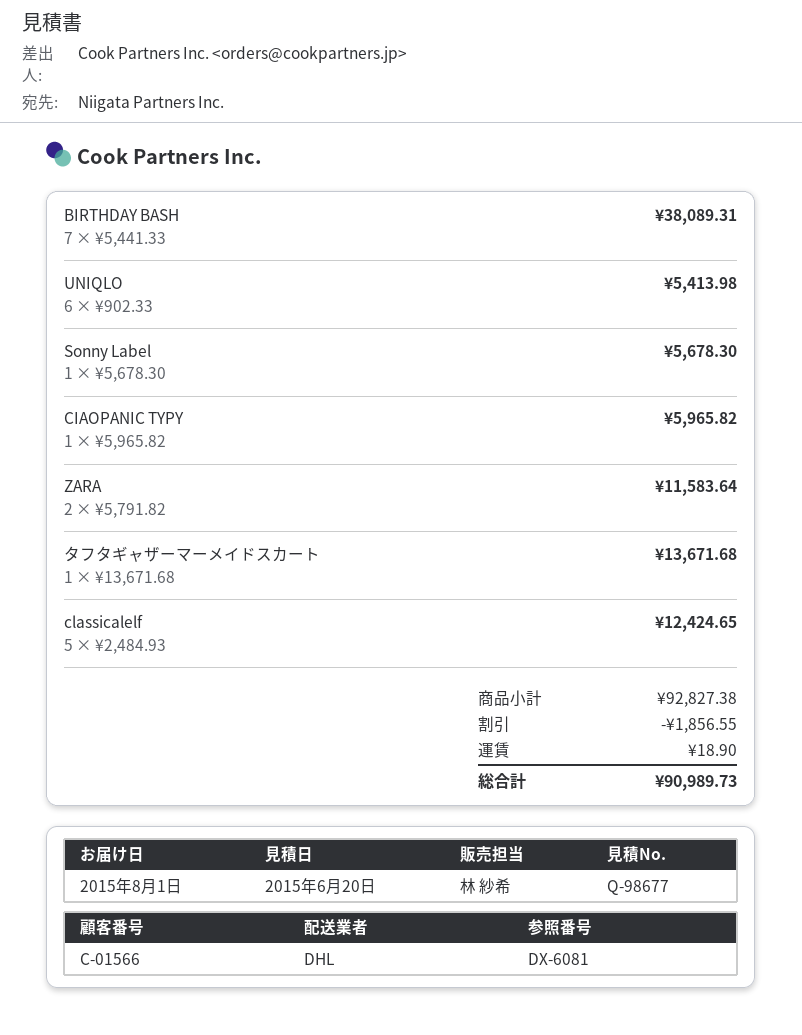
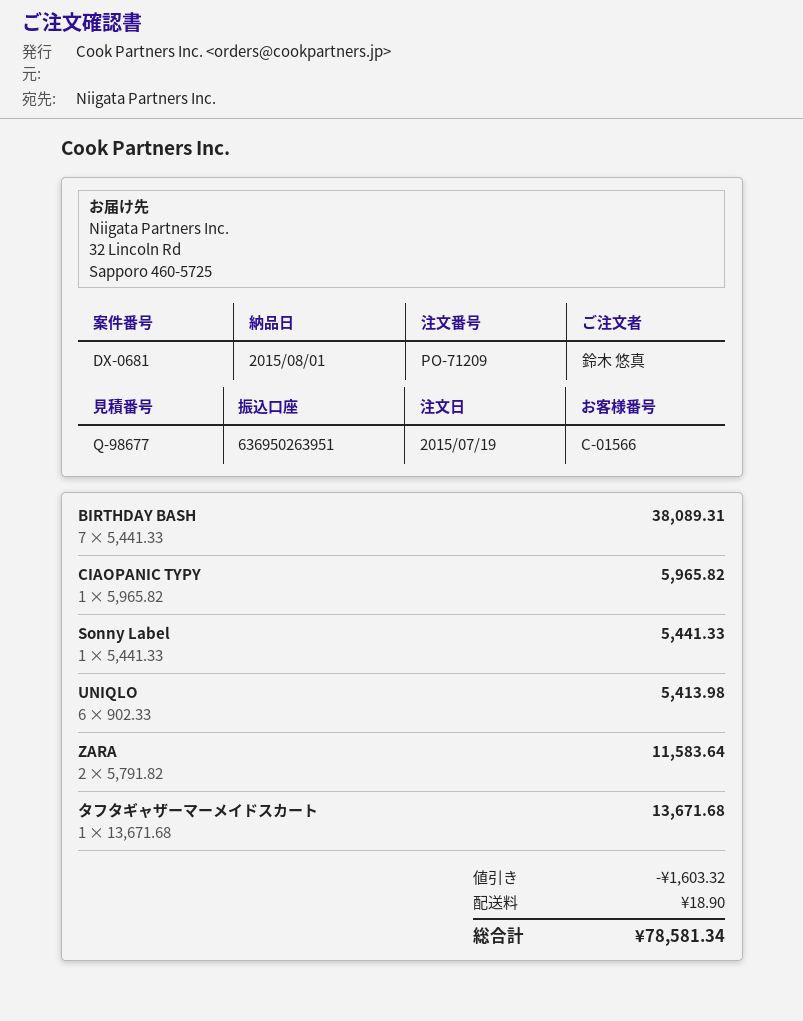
reference: DX-6081 -> DX-0681
Sonny Label: 1 x 5678.30 = 5678.30 -> 1 x 5441.33 = 5441.33
classicalelf: 5 x 2484.93 = 12424.65 -> none
discount: 1856.55 -> 1603.32
total: 90989.73 -> 78581.34

